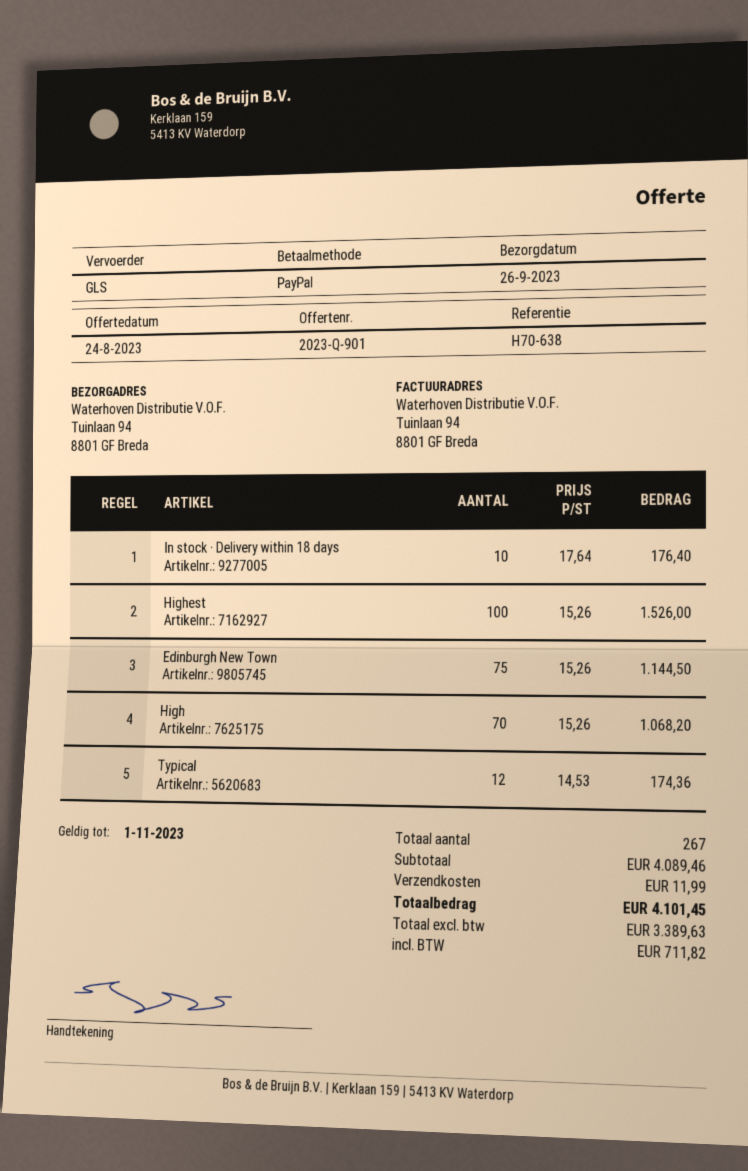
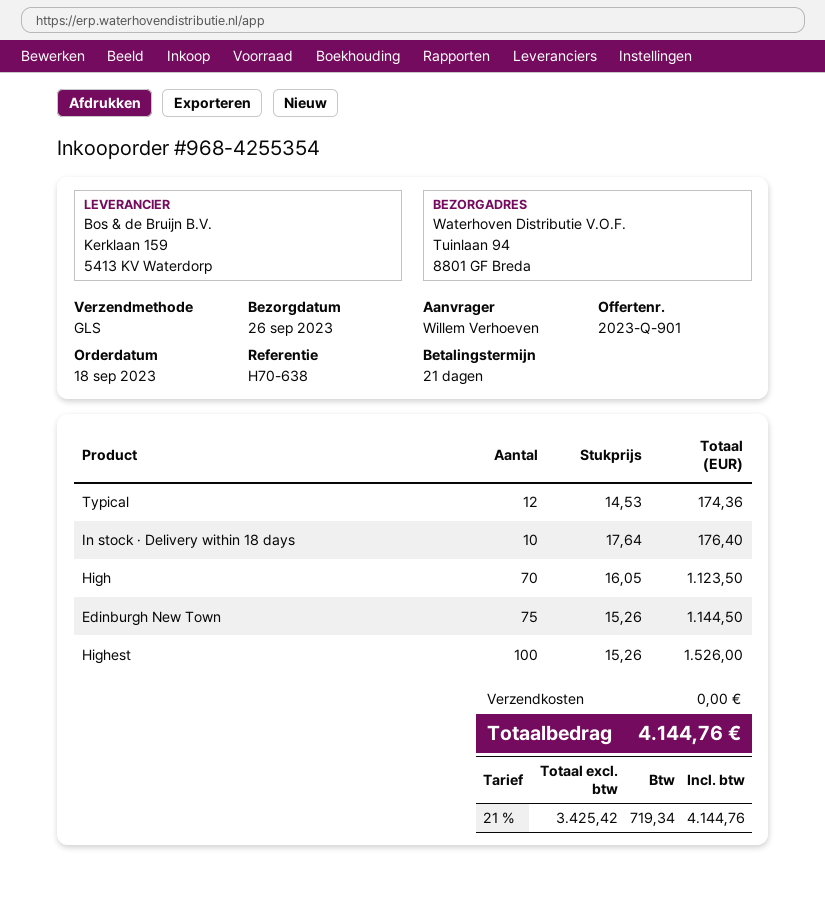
High: 70 x 15.26 = 1068.20 -> 70 x 16.05 = 1123.50
shipping: 11.99 -> 0.00
net: 3389.63 -> 3425.42
tax: 711.82 -> 719.34
total: 4101.45 -> 4144.76

